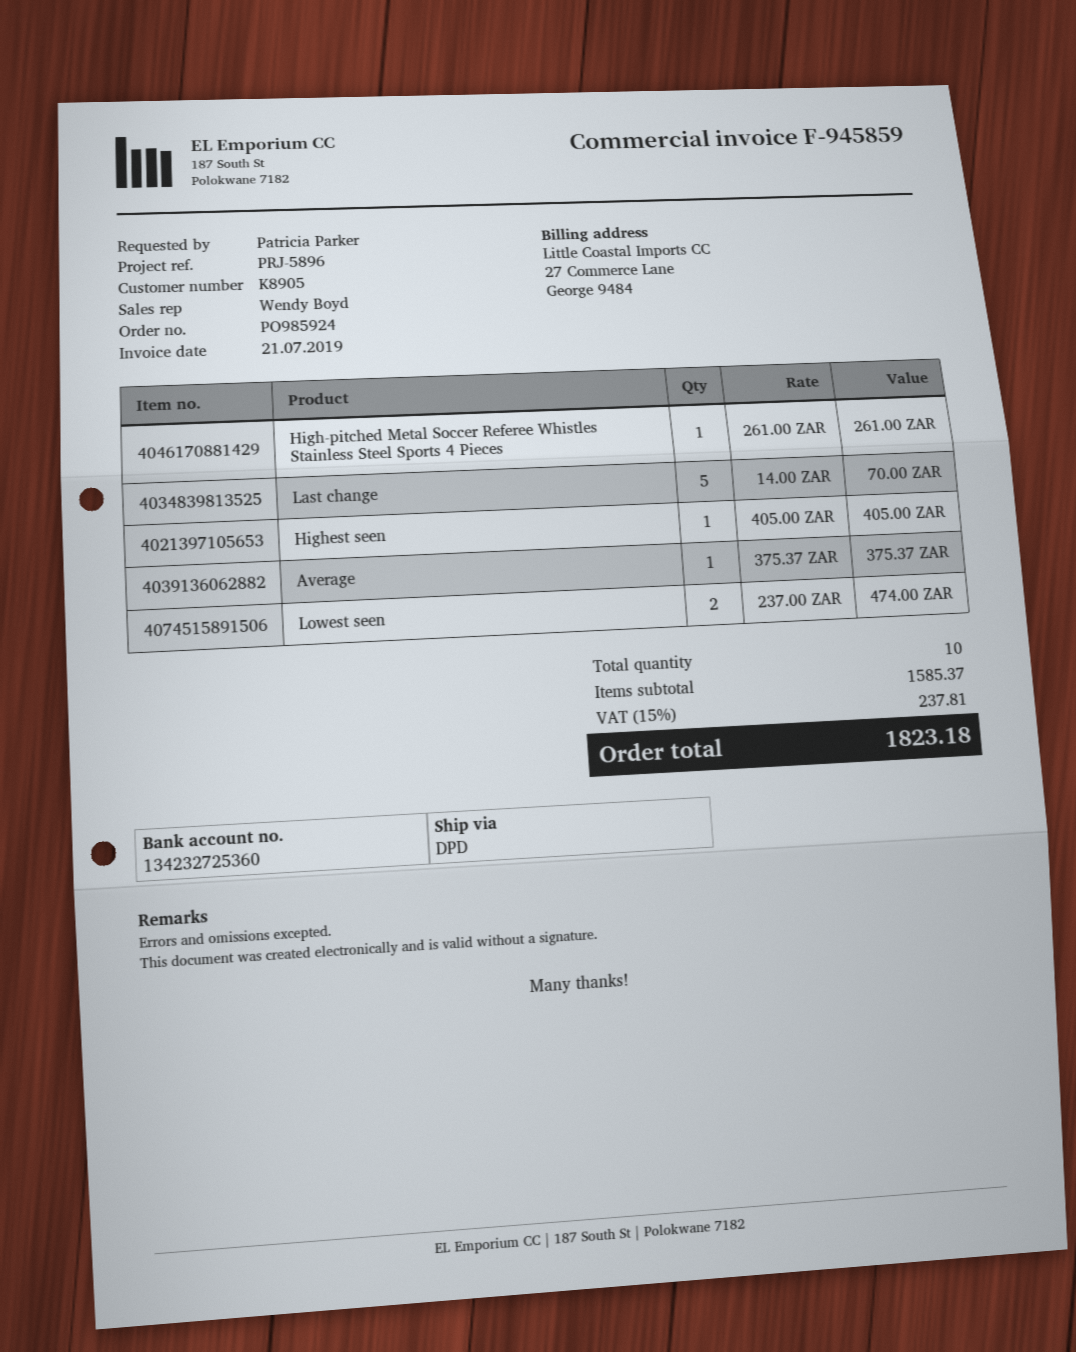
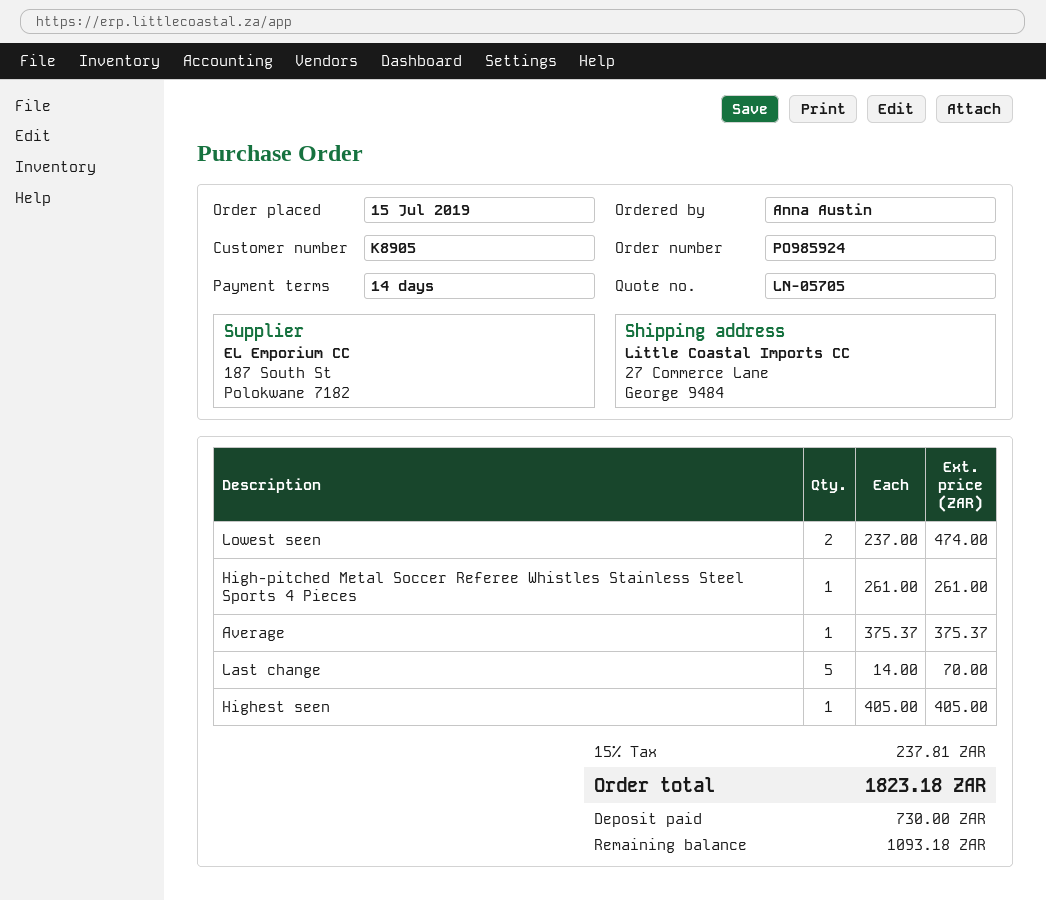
ordered by: Patricia Parker -> Anna Austin

